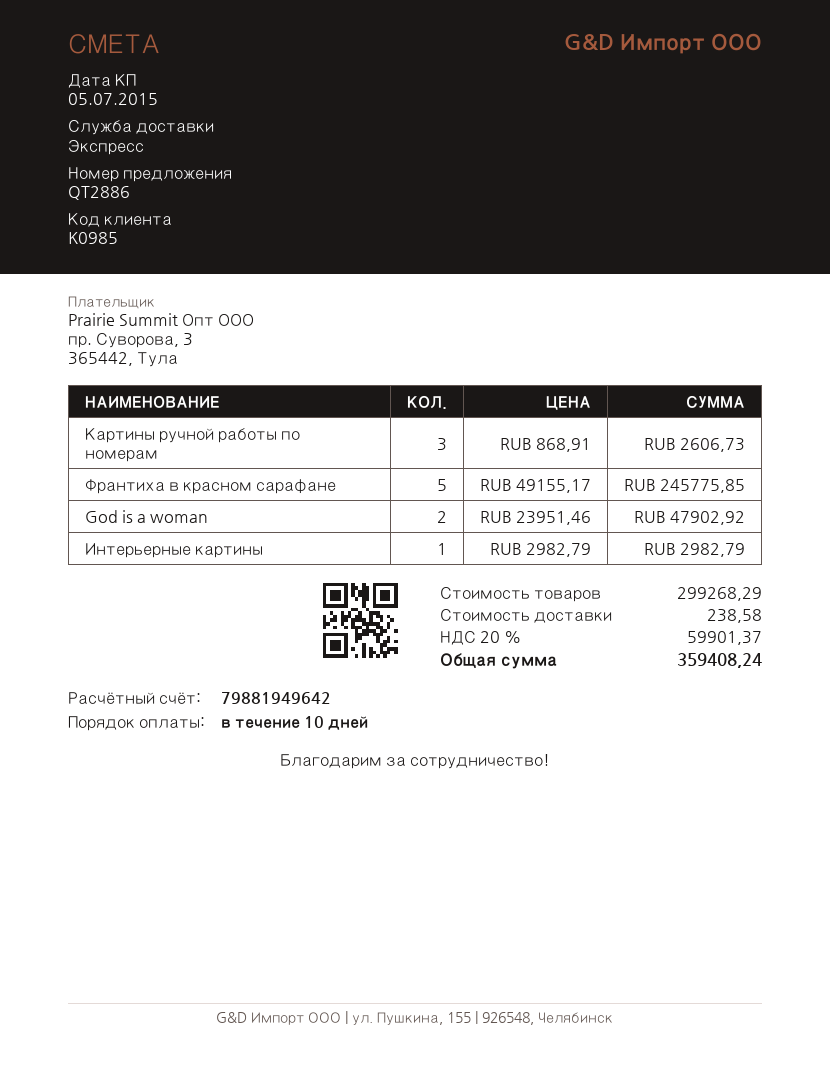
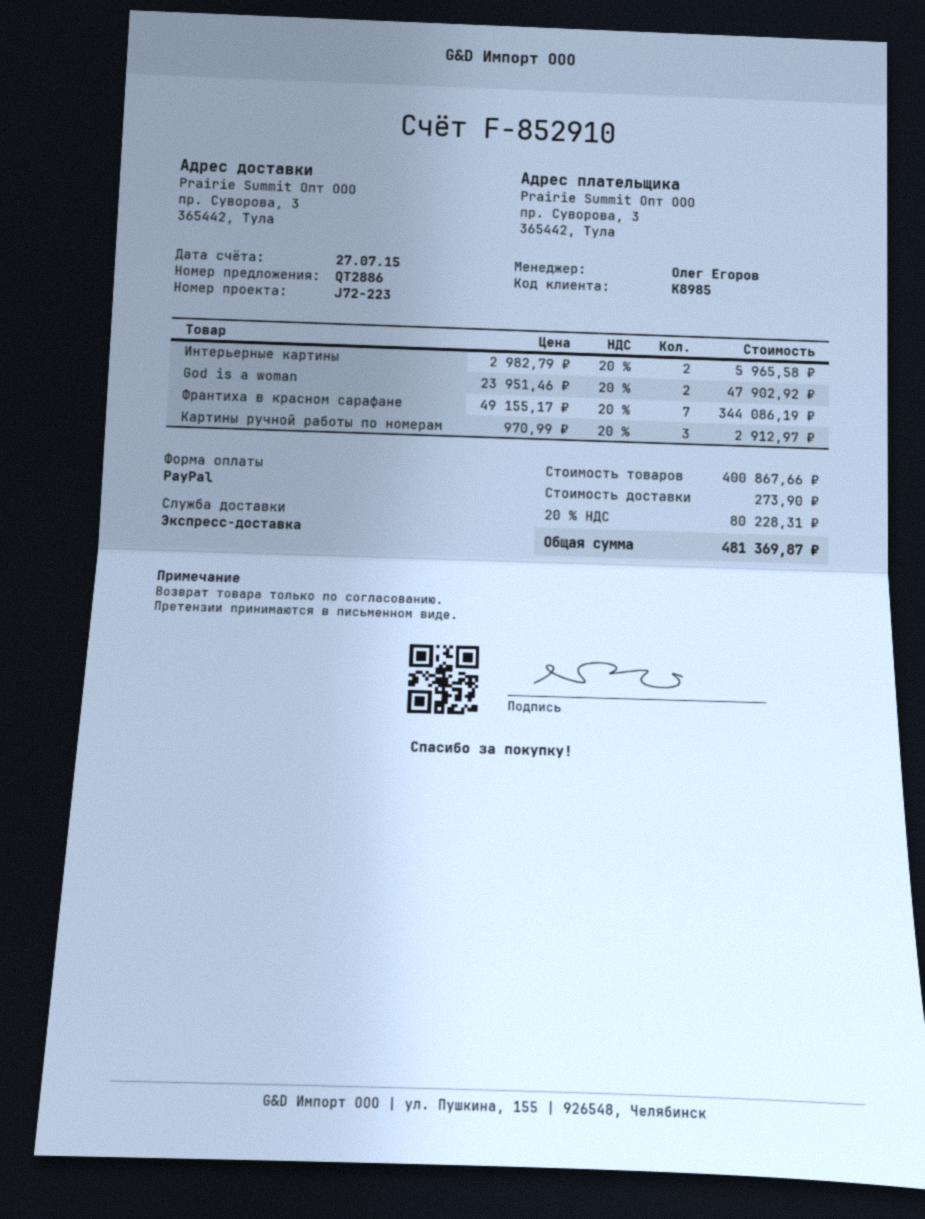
customer number: K0985 -> K8985
Картины ручной работы по номерам: 3 x 868.91 = 2606.73 -> 3 x 970.99 = 2912.97
Франтиха в красном сарафане: 5 x 49155.17 = 245775.85 -> 7 x 49155.17 = 344086.19
Интерьерные картины: 1 x 2982.79 = 2982.79 -> 2 x 2982.79 = 5965.58
subtotal: 299268.29 -> 400867.66
shipping: 238.58 -> 273.90
tax: 20% = 59901.37 -> 20% = 80228.31
total: 359408.24 -> 481369.87

